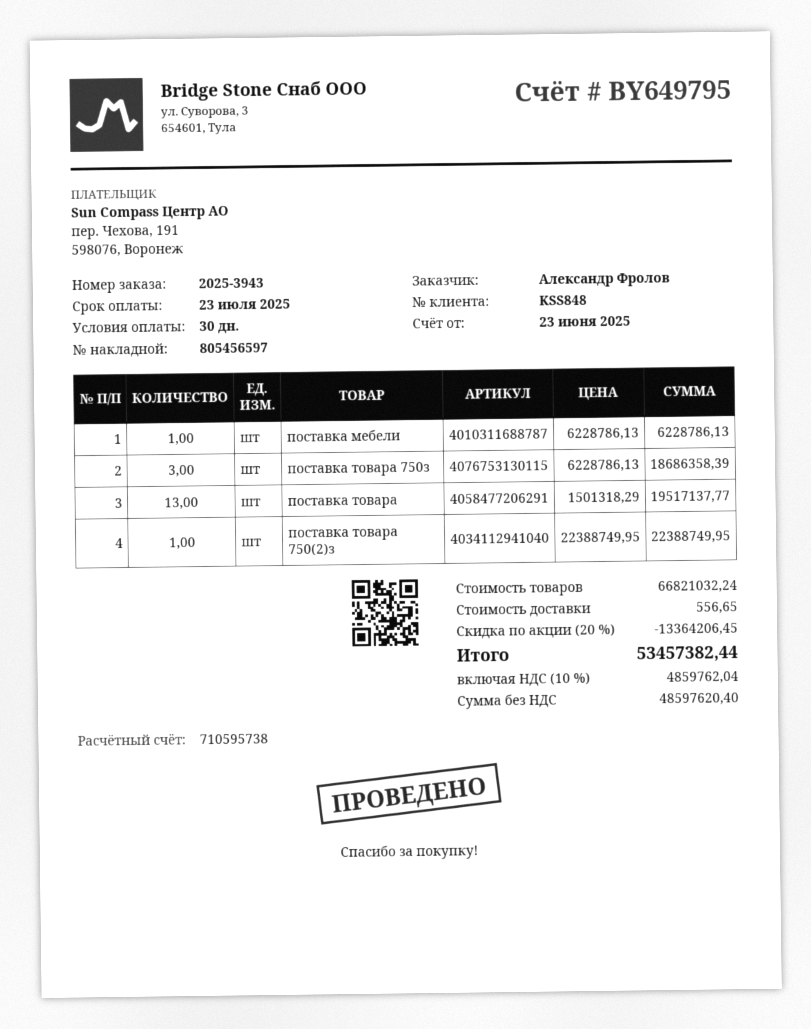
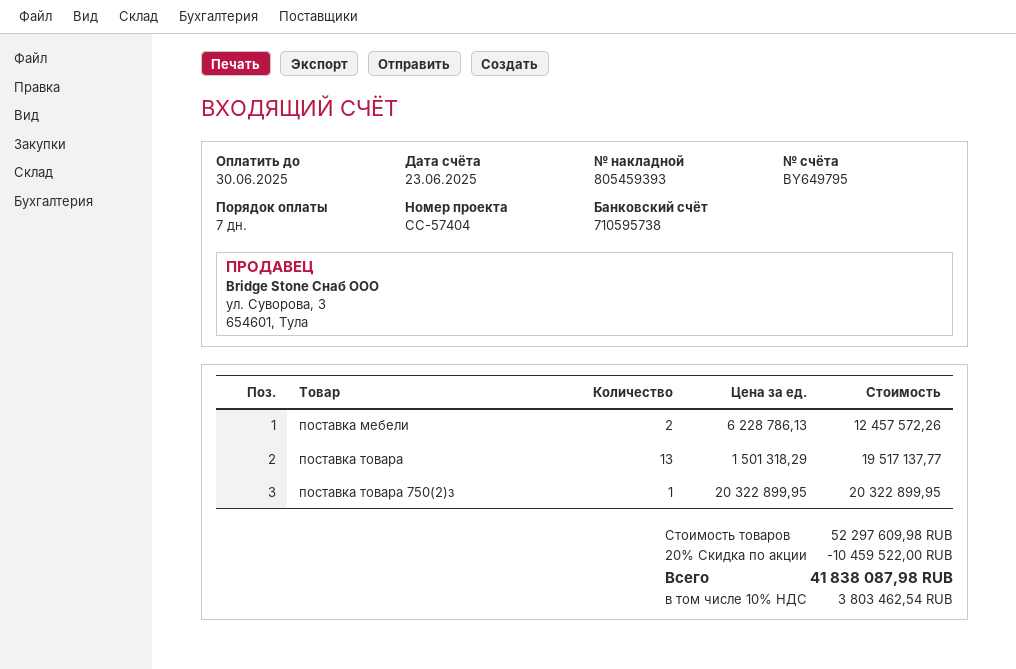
delivery note number: 805456597 -> 805459393
payment terms: 30 days -> 7 days
due date: 2025-07-23 -> 2025-06-30
поставка мебели: 1 x 6228786.13 = 6228786.13 -> 2 x 6228786.13 = 12457572.26
поставка товара 750з: 3 x 6228786.13 = 18686358.39 -> none
поставка товара 750(2)з: 1 x 22388749.95 = 22388749.95 -> 1 x 20322899.95 = 20322899.95
subtotal: 66821032.24 -> 52297609.98
discount: 20% = 13364206.45 -> 20% = 10459522.00
shipping: 556.65 -> none
tax: 10% = 4859762.04 -> 10% = 3803462.54
total: 53457382.44 -> 41838087.98

